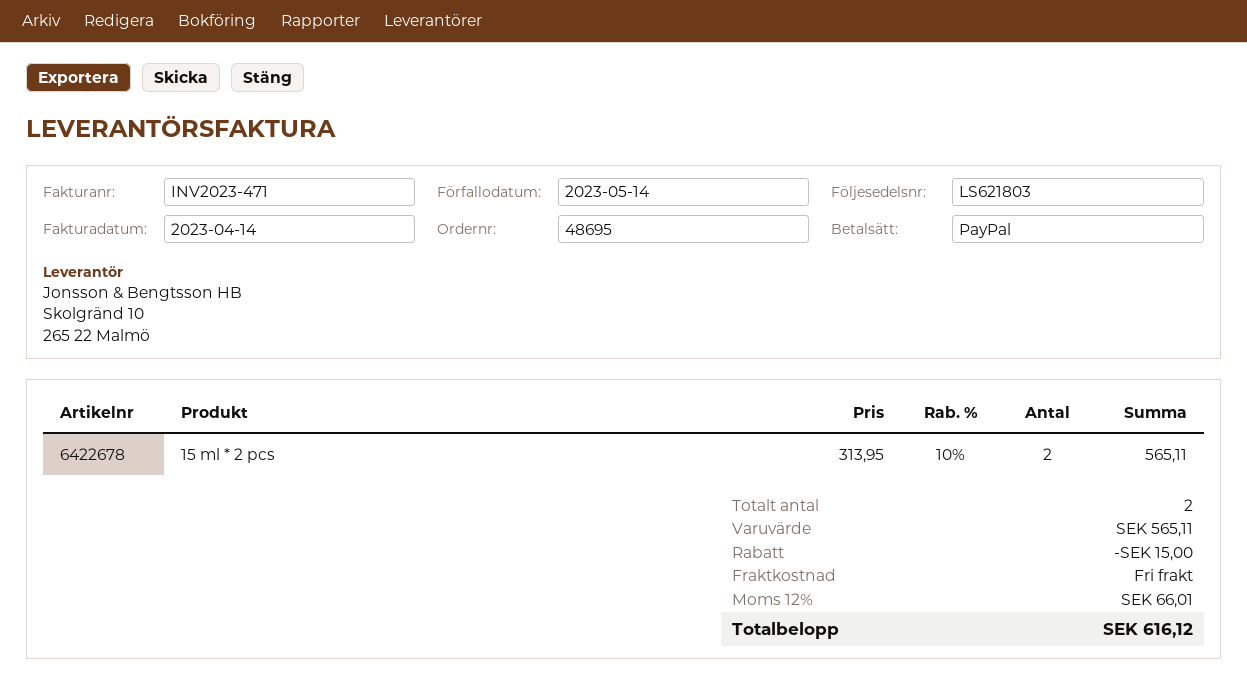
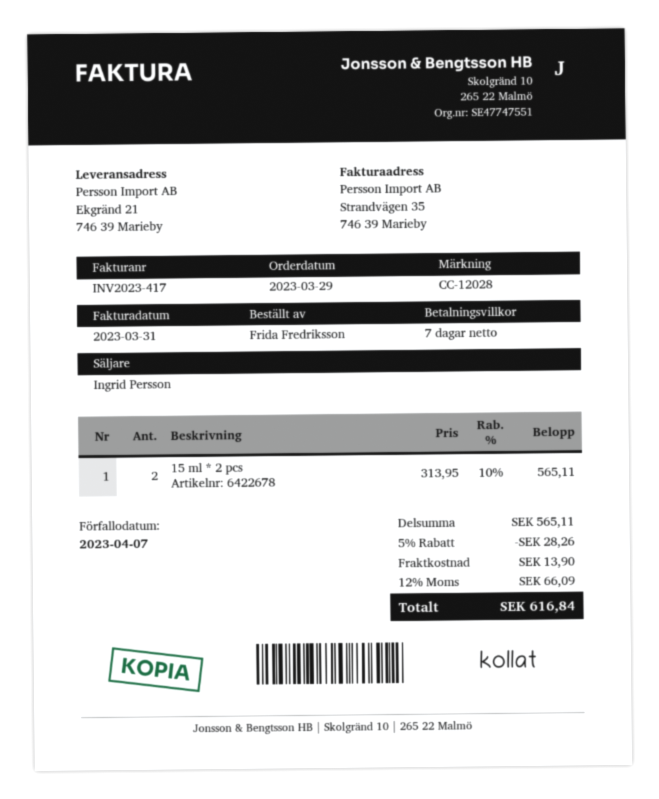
invoice number: INV2023-471 -> INV2023-417
invoice date: 2023-04-14 -> 2023-03-31
due date: 2023-05-14 -> 2023-04-07
discount: 15.00 -> 28.26
shipping: 0.00 -> 13.90
tax: 12% = 66.01 -> 12% = 66.09
total: 616.12 -> 616.84

